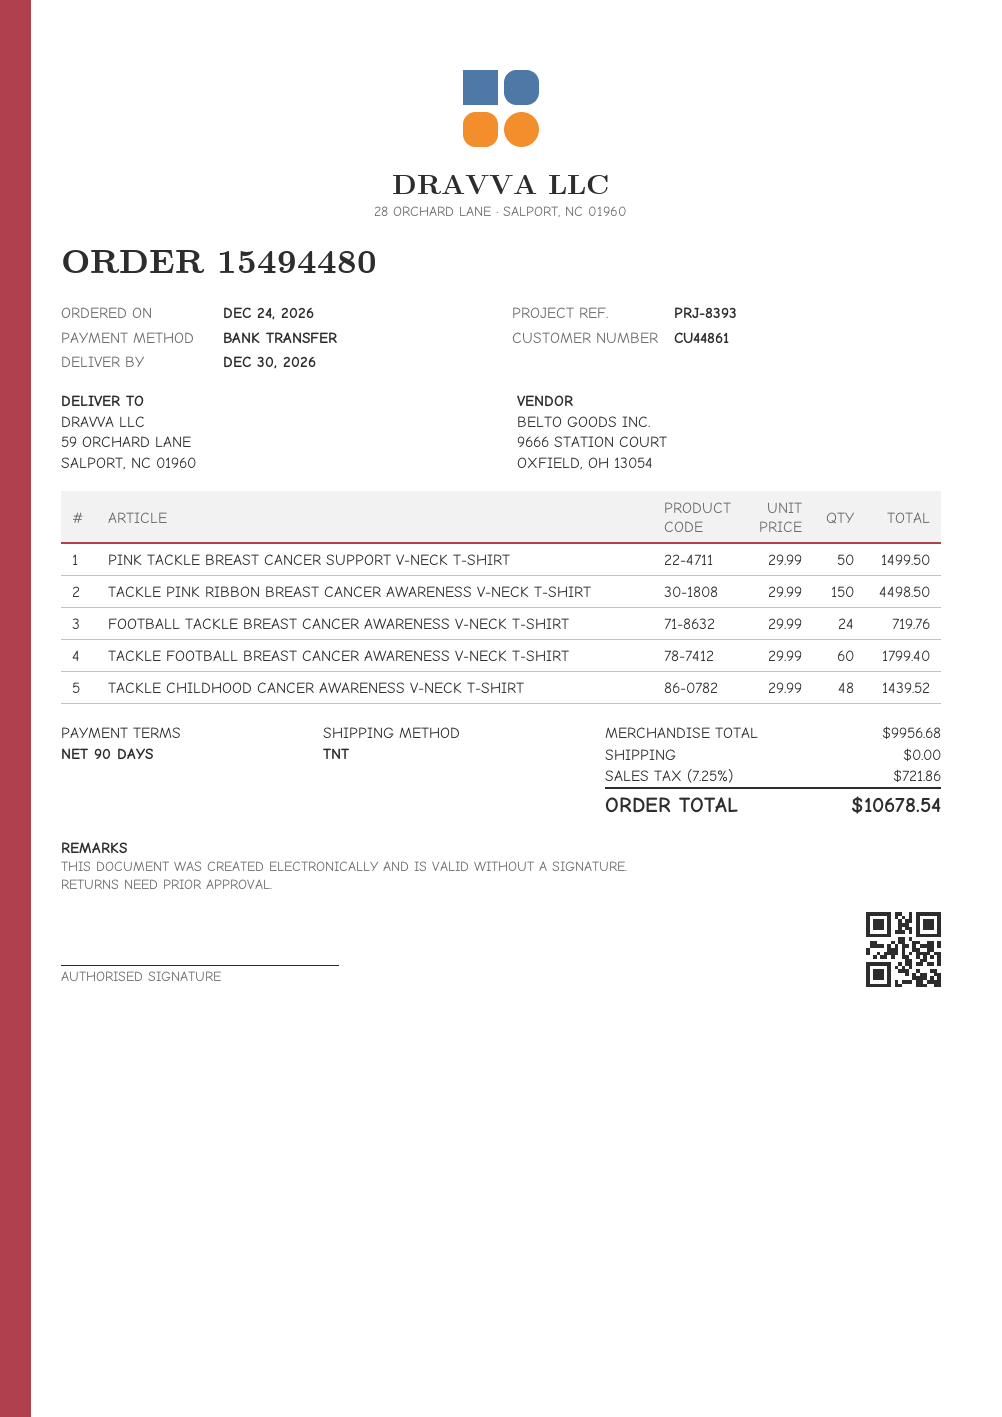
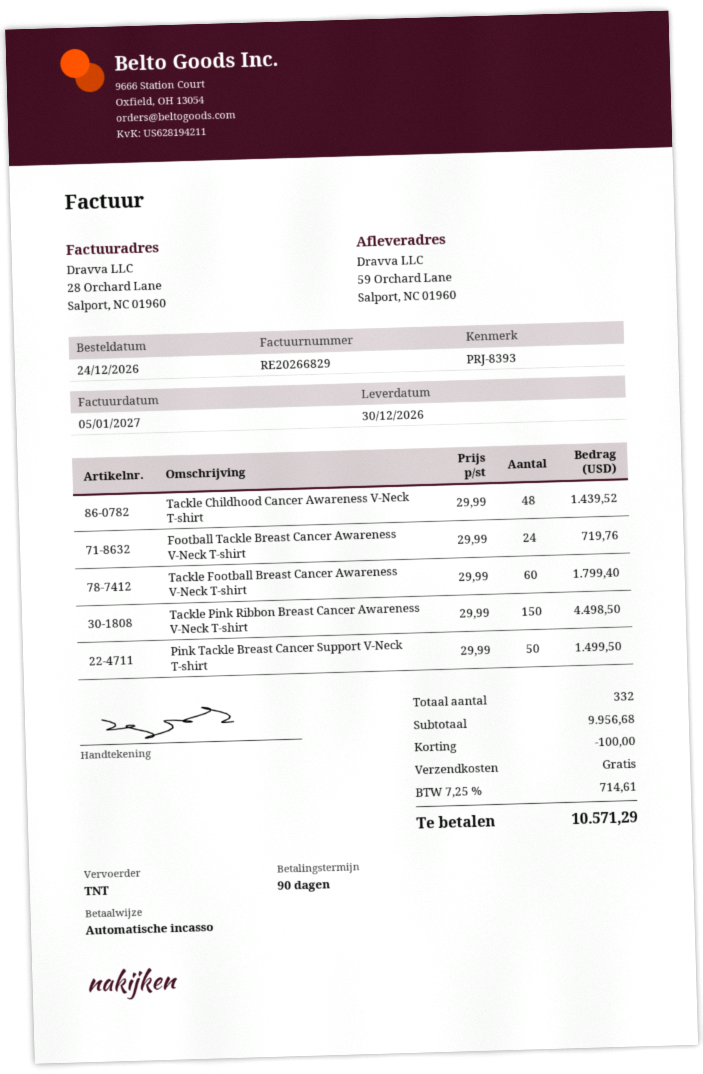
payment method: bank transfer -> direct debit
discount: none -> 100.00
tax: 7.25% = 721.86 -> 7.25% = 714.61
total: 10678.54 -> 10571.29

